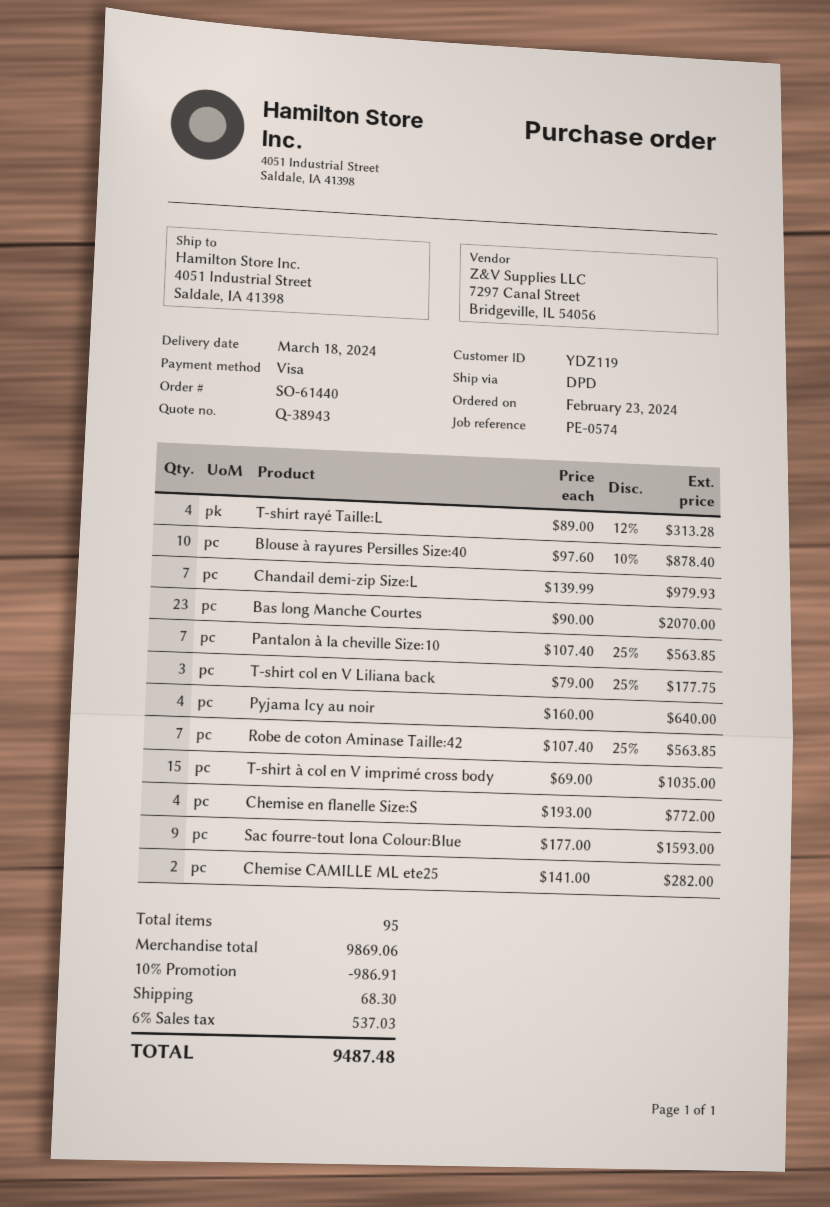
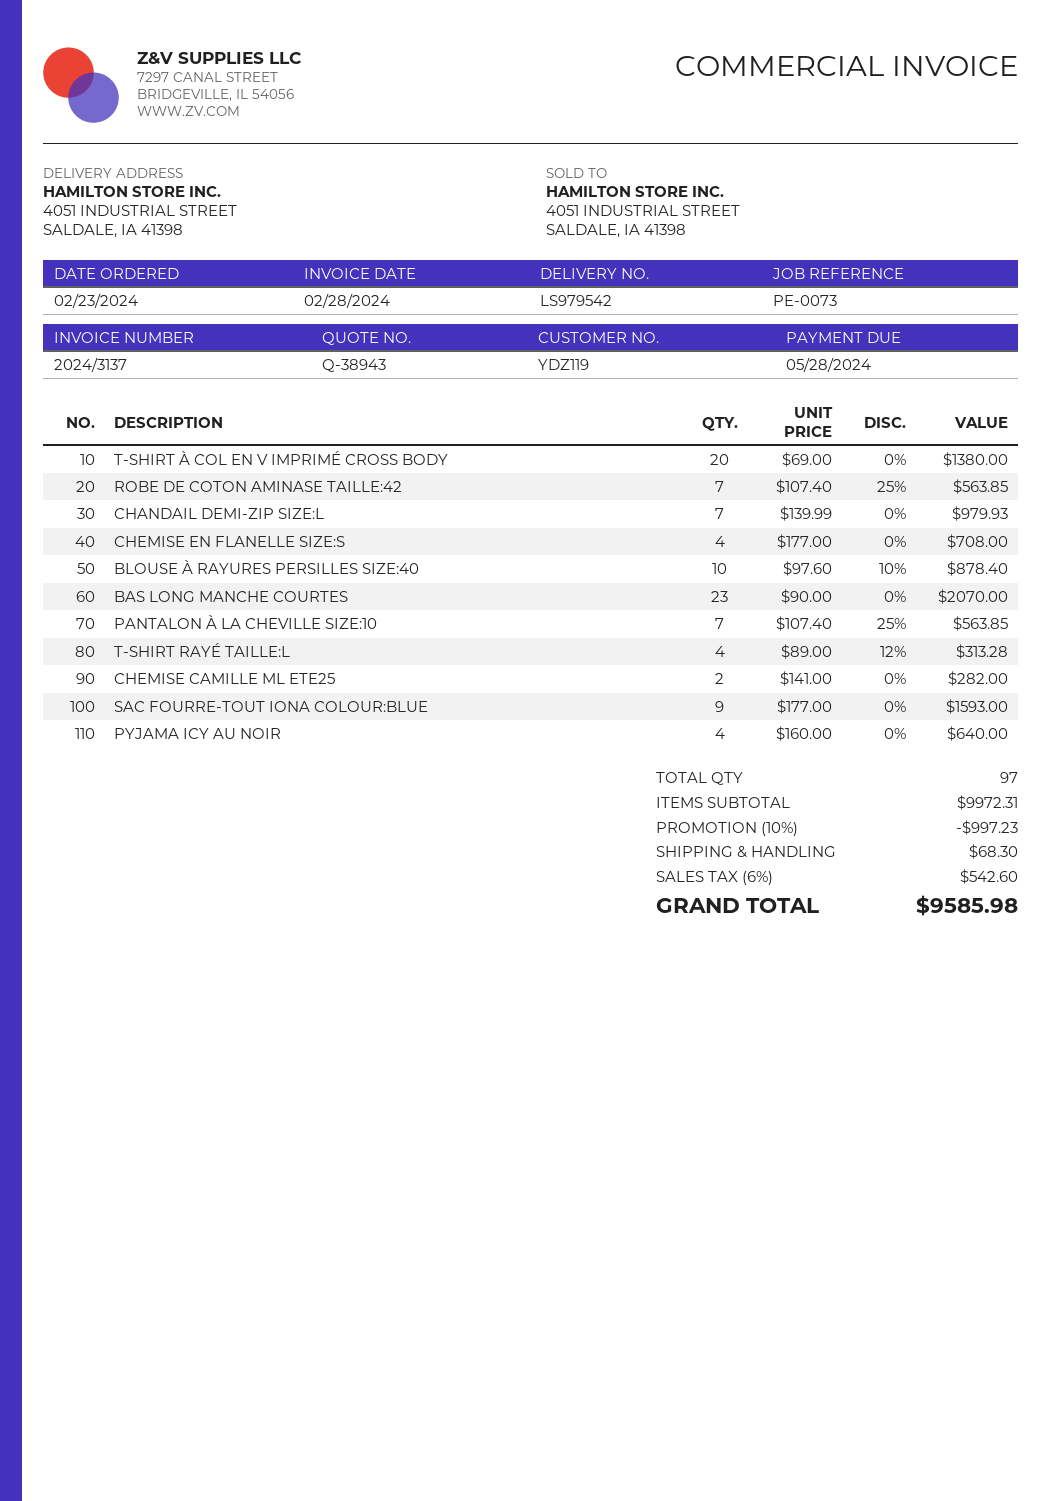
reference: PE-0574 -> PE-0073
T-shirt col en V Liliana back: 3 x 79.00 - 25% = 177.75 -> none
T-shirt à col en V imprimé cross body: 15 x 69.00 = 1035.00 -> 20 x 69.00 = 1380.00
Chemise en flanelle Size:S: 4 x 193.00 = 772.00 -> 4 x 177.00 = 708.00
total quantity: 95 -> 97
subtotal: 9869.06 -> 9972.31
discount: 10% = 986.91 -> 10% = 997.23
tax: 6% = 537.03 -> 6% = 542.60
total: 9487.48 -> 9585.98

